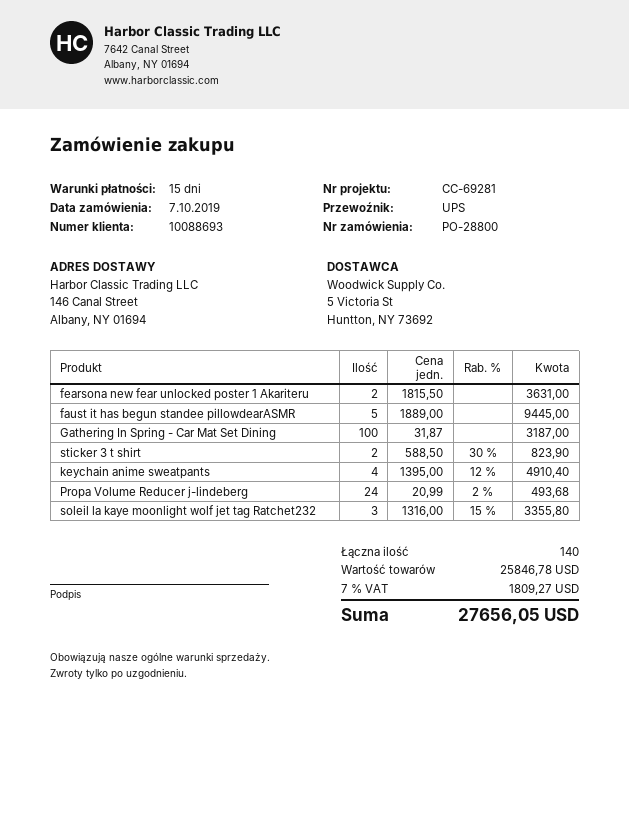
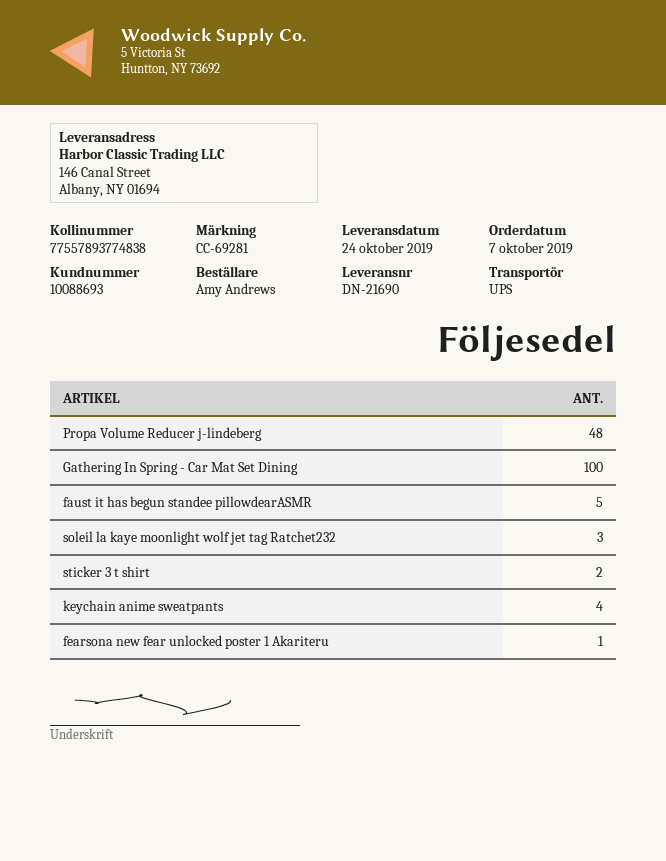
fearsona new fear unlocked poster 1 Akariteru: 2 -> 1
Propa Volume Reducer j-lindeberg: 24 -> 48

